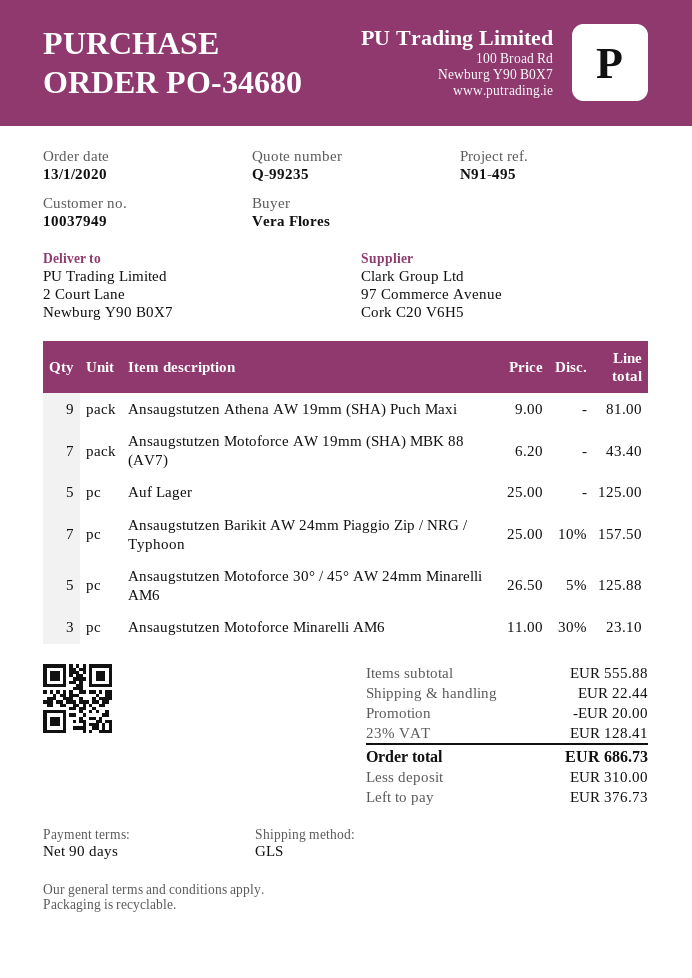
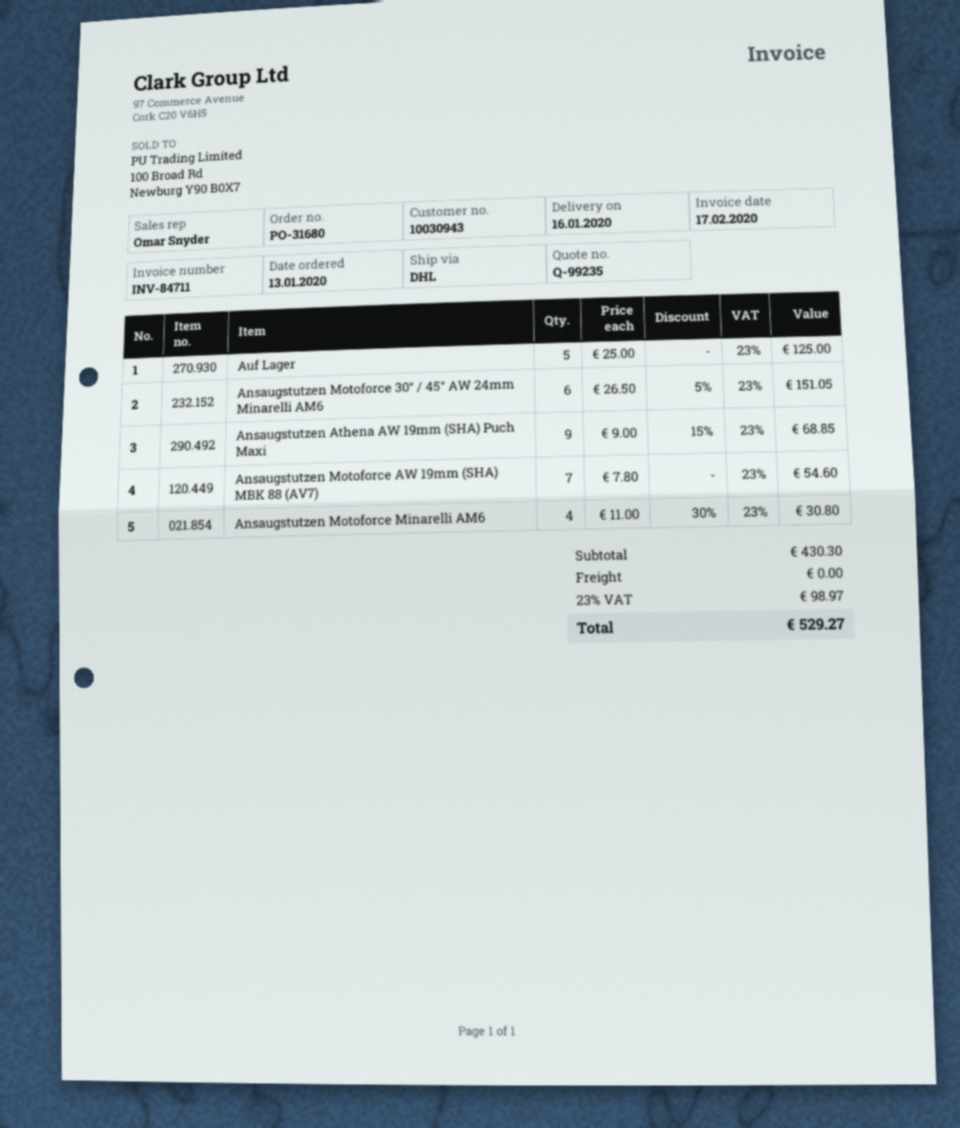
order number: PO-34680 -> PO-31680
customer number: 10037949 -> 10030943
shipping method: GLS -> DHL
Ansaugstutzen Athena AW 19mm (SHA) Puch Maxi: 9 x 9.00 = 81.00 -> 9 x 9.00 - 15% = 68.85
Ansaugstutzen Motoforce AW 19mm (SHA) MBK 88 (AV7): 7 x 6.20 = 43.40 -> 7 x 7.80 = 54.60
Ansaugstutzen Barikit AW 24mm Piaggio Zip / NRG / Typhoon: 7 x 25.00 - 10% = 157.50 -> none
Ansaugstutzen Motoforce 30° / 45° AW 24mm Minarelli AM6: 5 x 26.50 - 5% = 125.88 -> 6 x 26.50 - 5% = 151.05
Ansaugstutzen Motoforce Minarelli AM6: 3 x 11.00 - 30% = 23.10 -> 4 x 11.00 - 30% = 30.80
subtotal: 555.88 -> 430.30
discount: 20.00 -> none
shipping: 22.44 -> 0.00
tax: 23% = 128.41 -> 23% = 98.97
total: 686.73 -> 529.27

